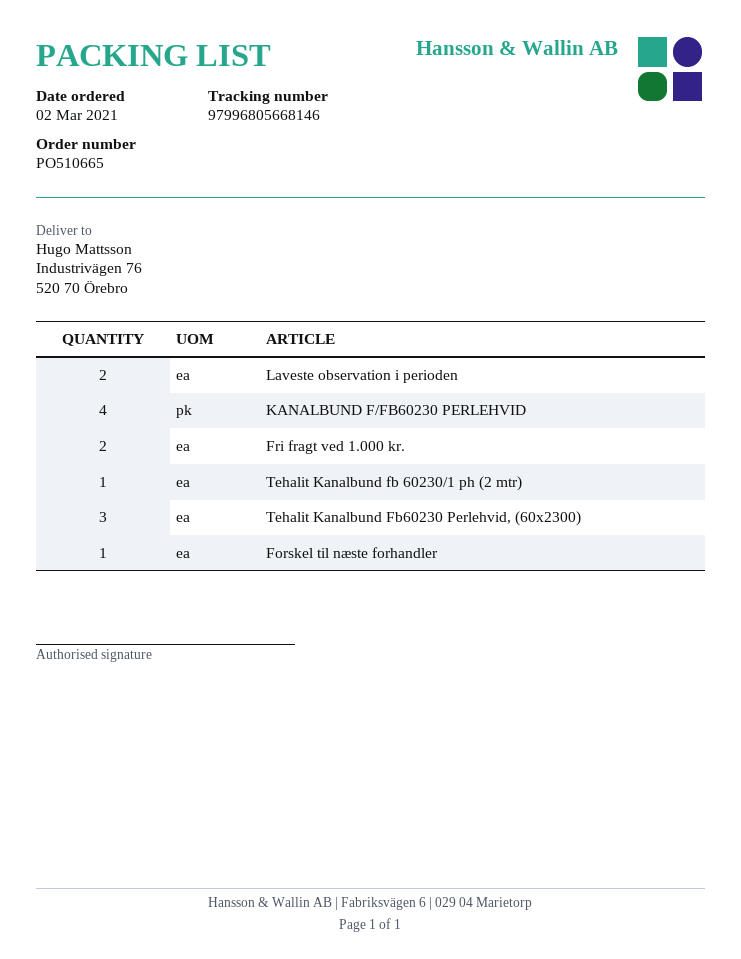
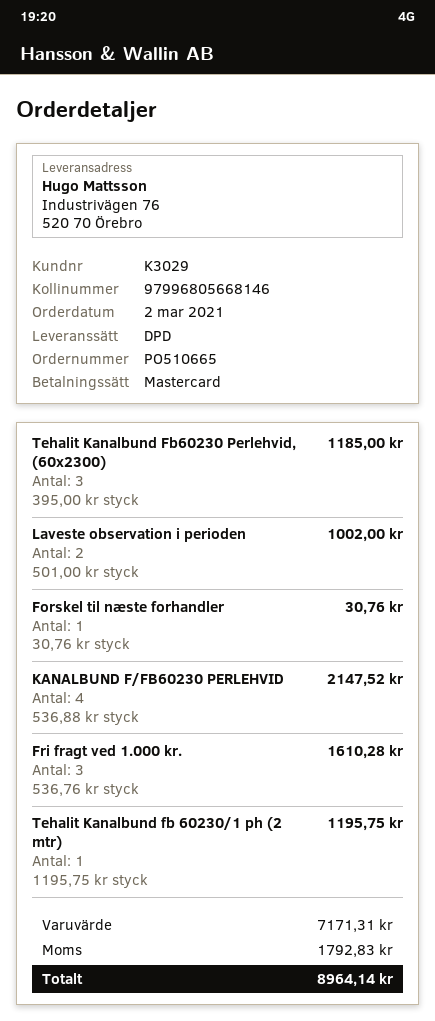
Fri fragt ved 1.000 kr.: 2 -> 3

